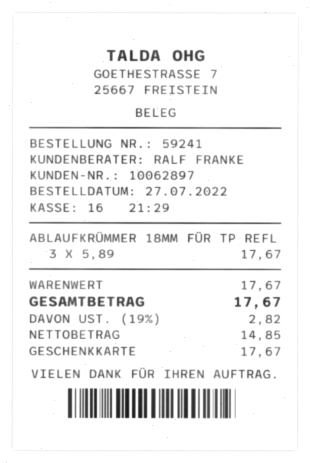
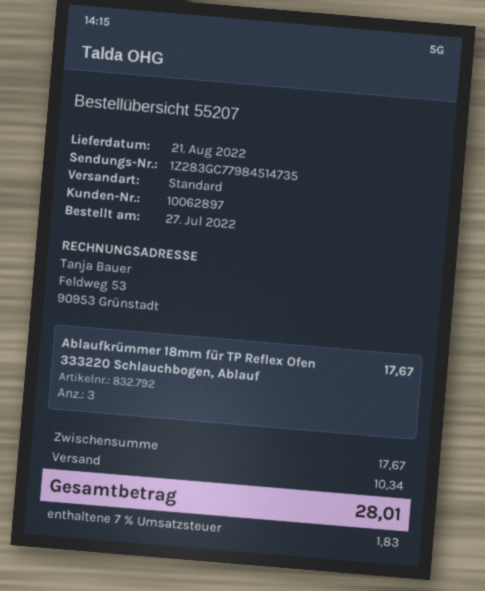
order number: 59241 -> 55207
shipping: none -> 10.34
tax: 19% = 2.82 -> 7% = 1.83
total: 17.67 -> 28.01

